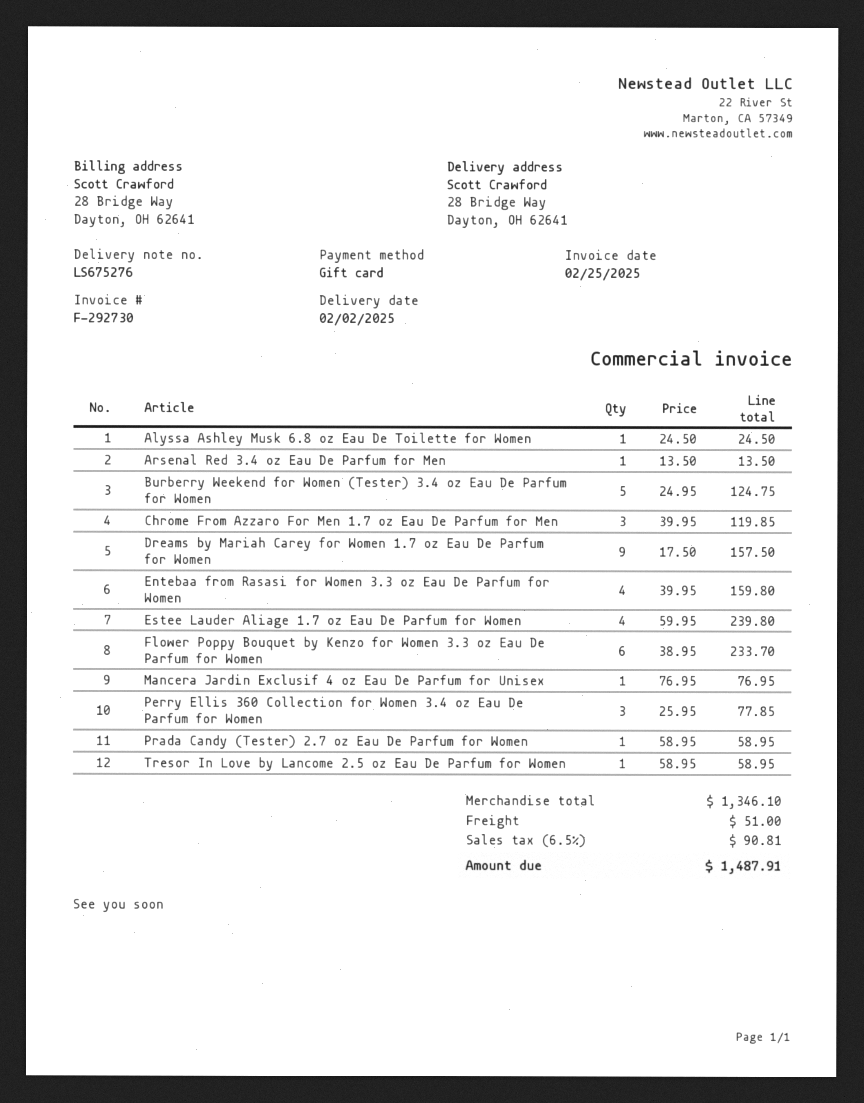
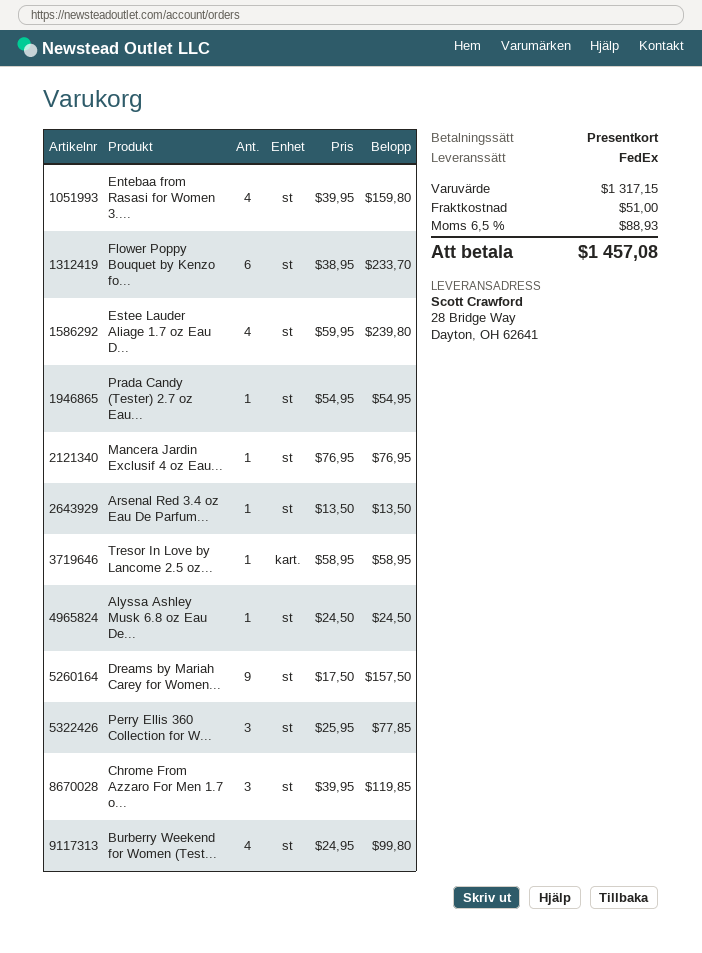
Burberry Weekend for Women (Tester) 3.4 oz Eau De Parfum for Women: 5 x 24.95 = 124.75 -> 4 x 24.95 = 99.80
Prada Candy (Tester) 2.7 oz Eau De Parfum for Women: 1 x 58.95 = 58.95 -> 1 x 54.95 = 54.95
subtotal: 1346.10 -> 1317.15
tax: 6.5% = 90.81 -> 6.5% = 88.93
total: 1487.91 -> 1457.08

